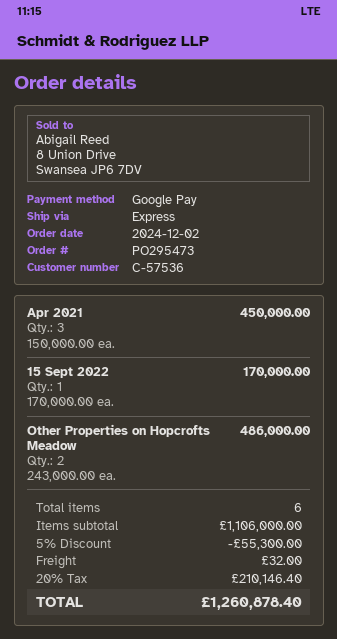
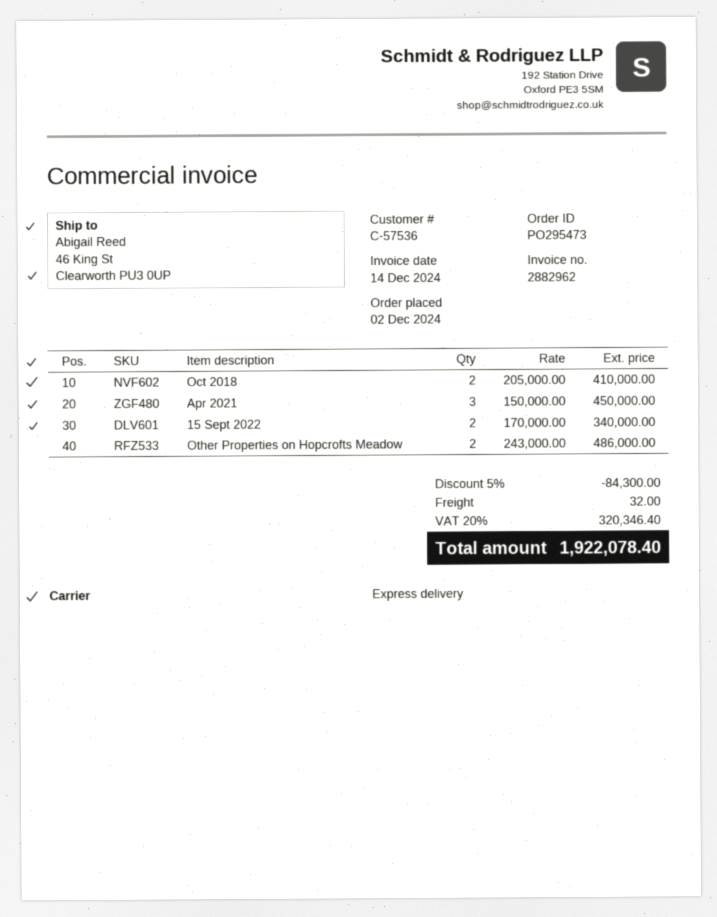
15 Sept 2022: 1 x 170000.00 = 170000.00 -> 2 x 170000.00 = 340000.00
Oct 2018: none -> 2 x 205000.00 = 410000.00
discount: 5% = 55300.00 -> 5% = 84300.00
tax: 20% = 210146.40 -> 20% = 320346.40
total: 1260878.40 -> 1922078.40

